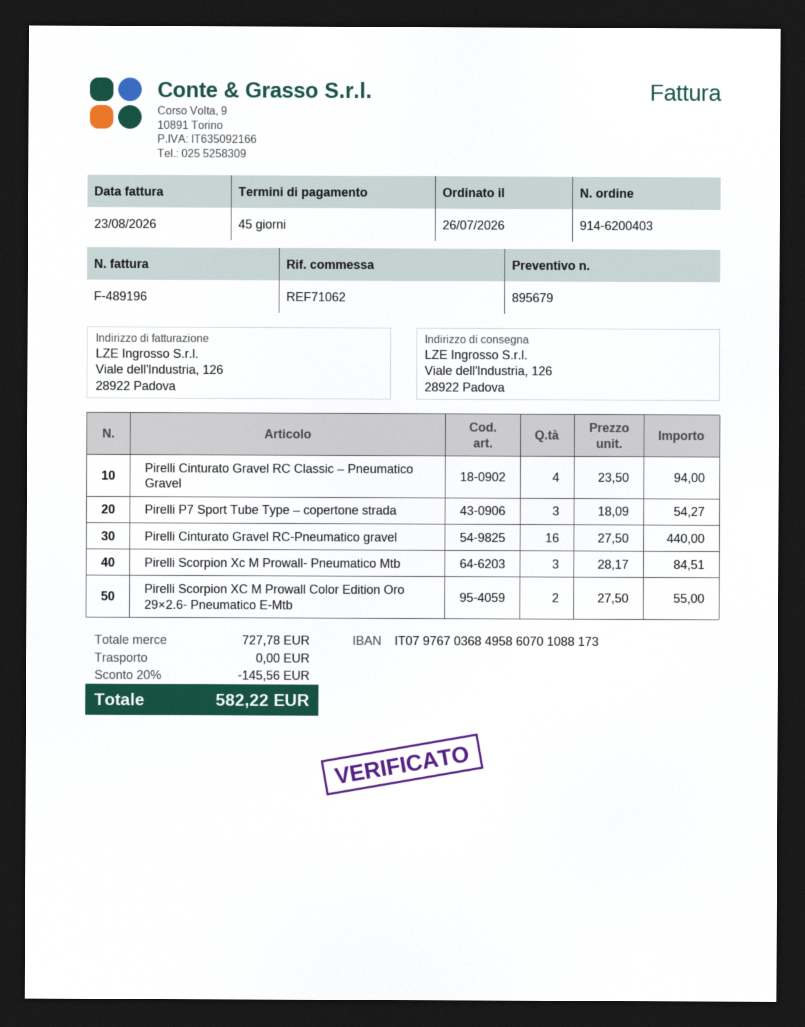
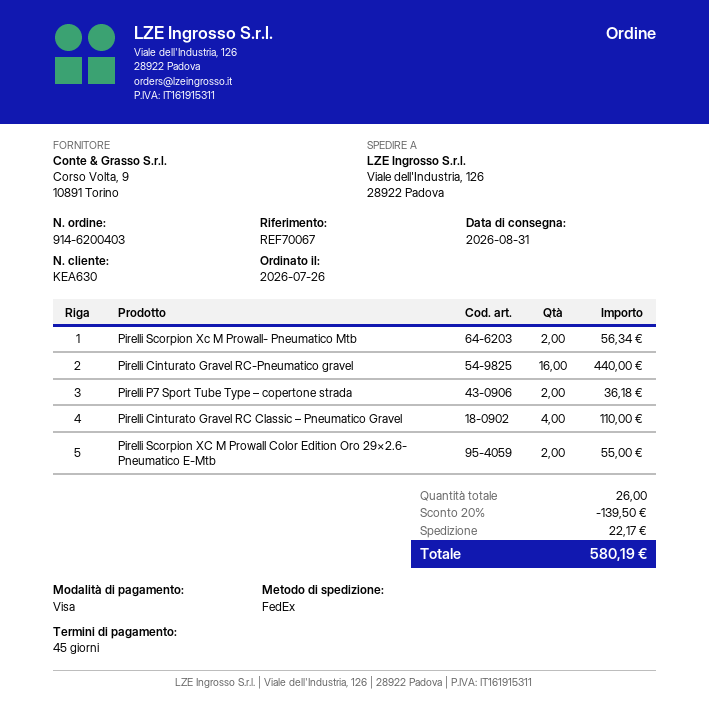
reference: REF71062 -> REF70067
Pirelli Cinturato Gravel RC Classic – Pneumatico Gravel: 4 for 94.00 -> 4 for 110.00
Pirelli P7 Sport Tube Type – copertone strada: 3 for 54.27 -> 2 for 36.18
Pirelli Scorpion Xc M Prowall- Pneumatico Mtb: 3 for 84.51 -> 2 for 56.34
discount: 20% = 145.56 -> 20% = 139.50
shipping: 0.00 -> 22.17
total: 582.22 -> 580.19

